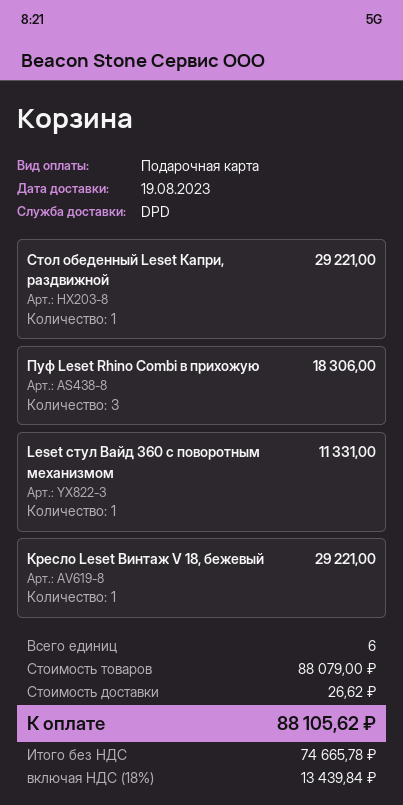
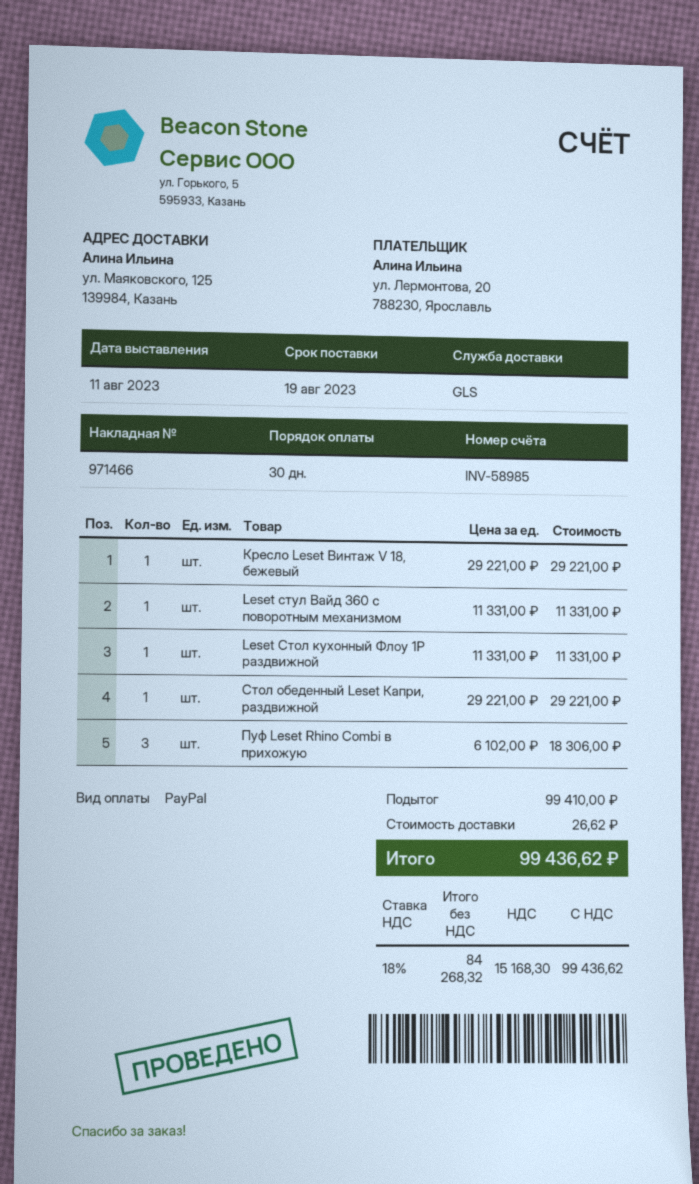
payment method: gift card -> PayPal
shipping method: DPD -> GLS
Leset Стол кухонный Флоу 1Р раздвижной: none -> 1 for 11331.00
subtotal: 88079.00 -> 99410.00
net: 74665.78 -> 84268.32
tax: 18% = 13439.84 -> 18% = 15168.30
total: 88105.62 -> 99436.62

